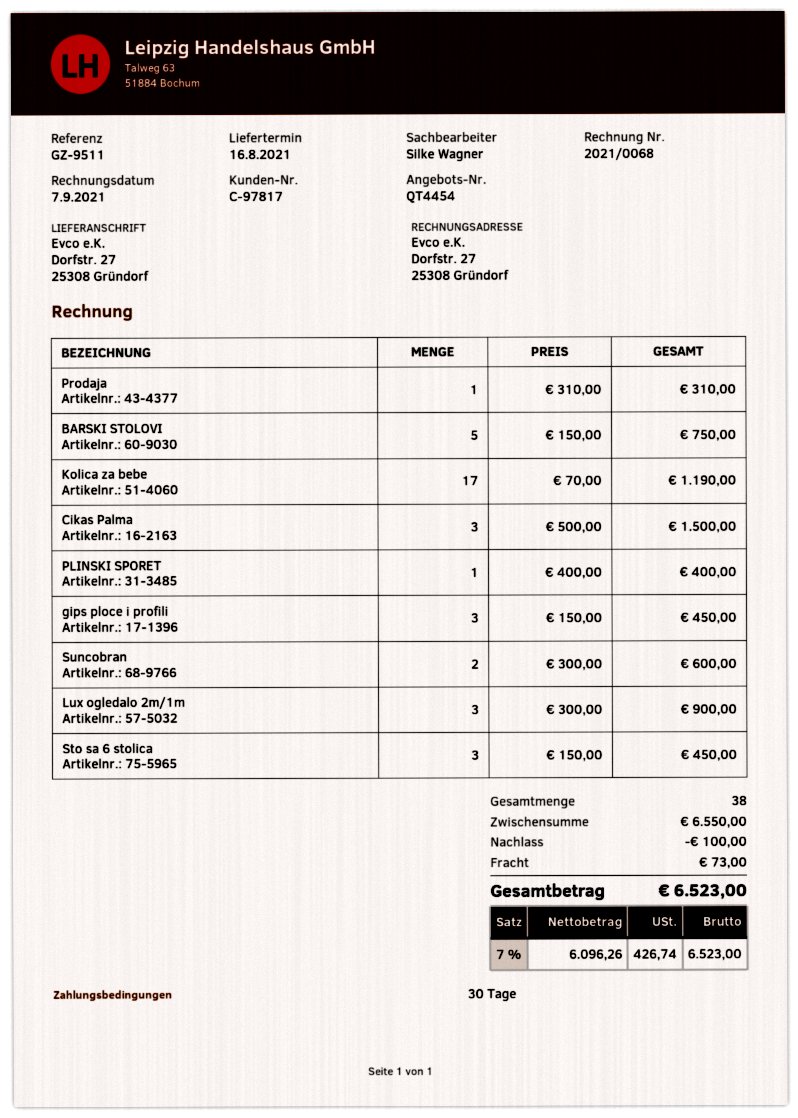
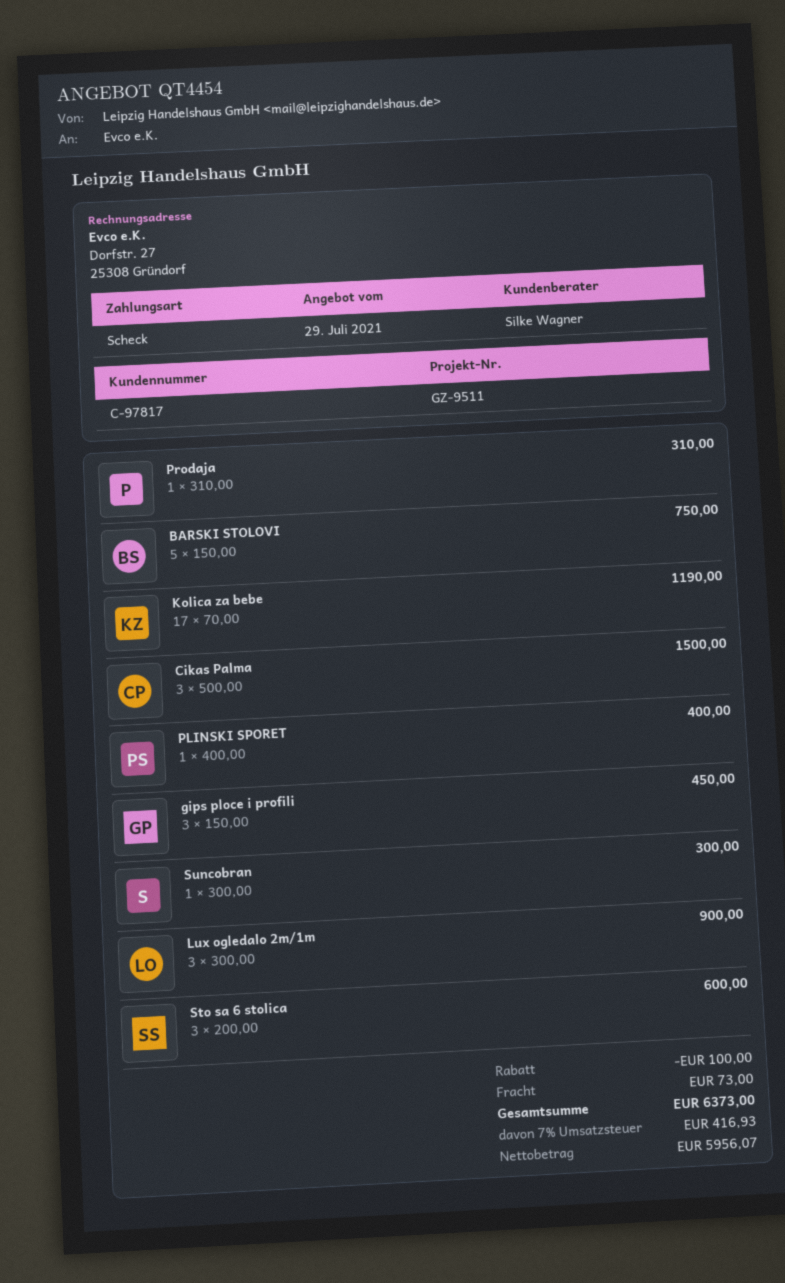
Suncobran: 2 x 300.00 = 600.00 -> 1 x 300.00 = 300.00
Sto sa 6 stolica: 3 x 150.00 = 450.00 -> 3 x 200.00 = 600.00
net: 6096.26 -> 5956.07
tax: 7% = 426.74 -> 7% = 416.93
total: 6523.00 -> 6373.00

